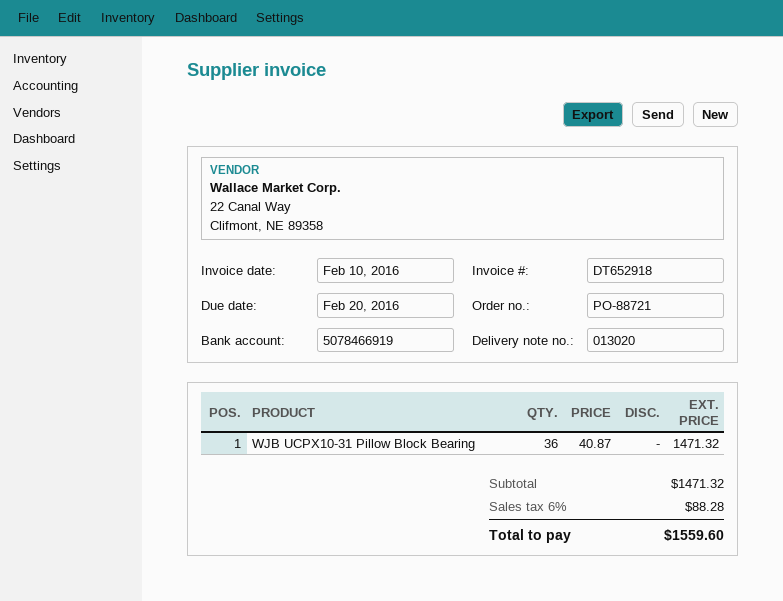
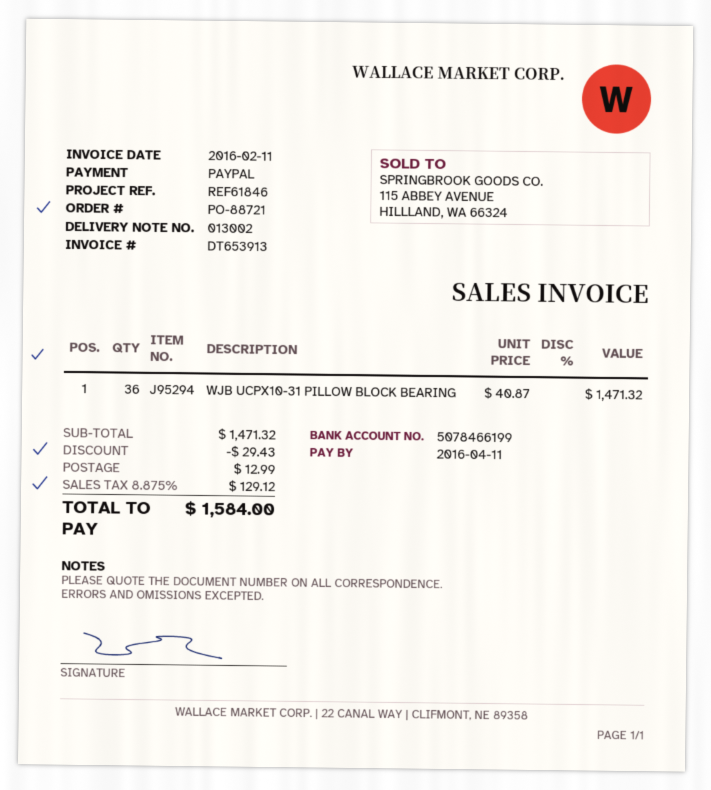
delivery note number: 013020 -> 013002
invoice number: DT652918 -> DT653913
invoice date: 2016-02-10 -> 2016-02-11
due date: 2016-02-20 -> 2016-04-11
bank account: 5078466919 -> 5078466199
discount: none -> 29.43
shipping: none -> 12.99
tax: 6% = 88.28 -> 8.875% = 129.12
total: 1559.60 -> 1584.00

